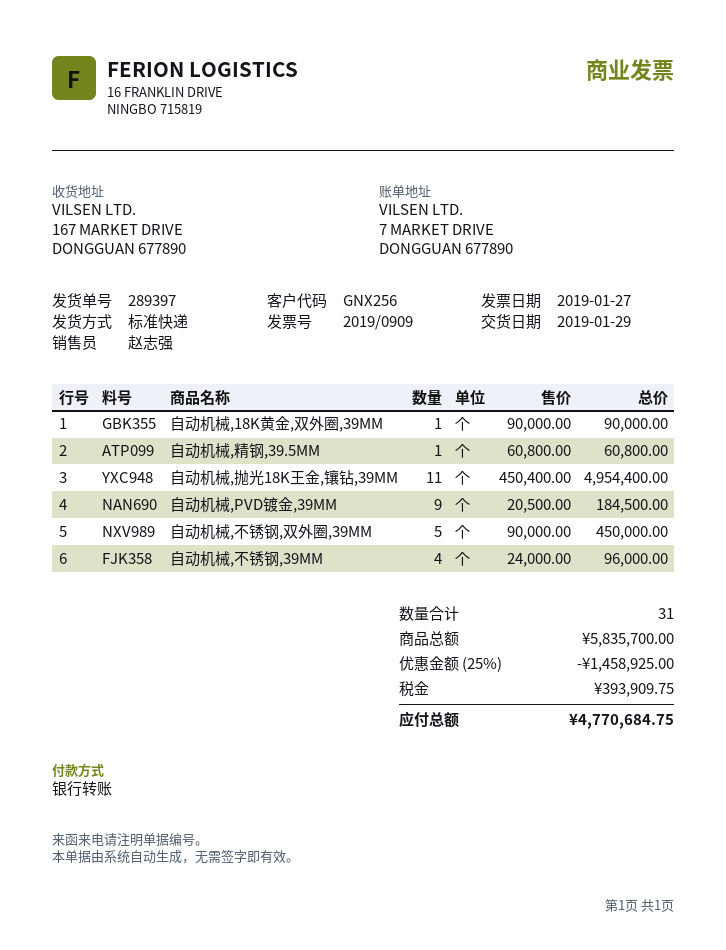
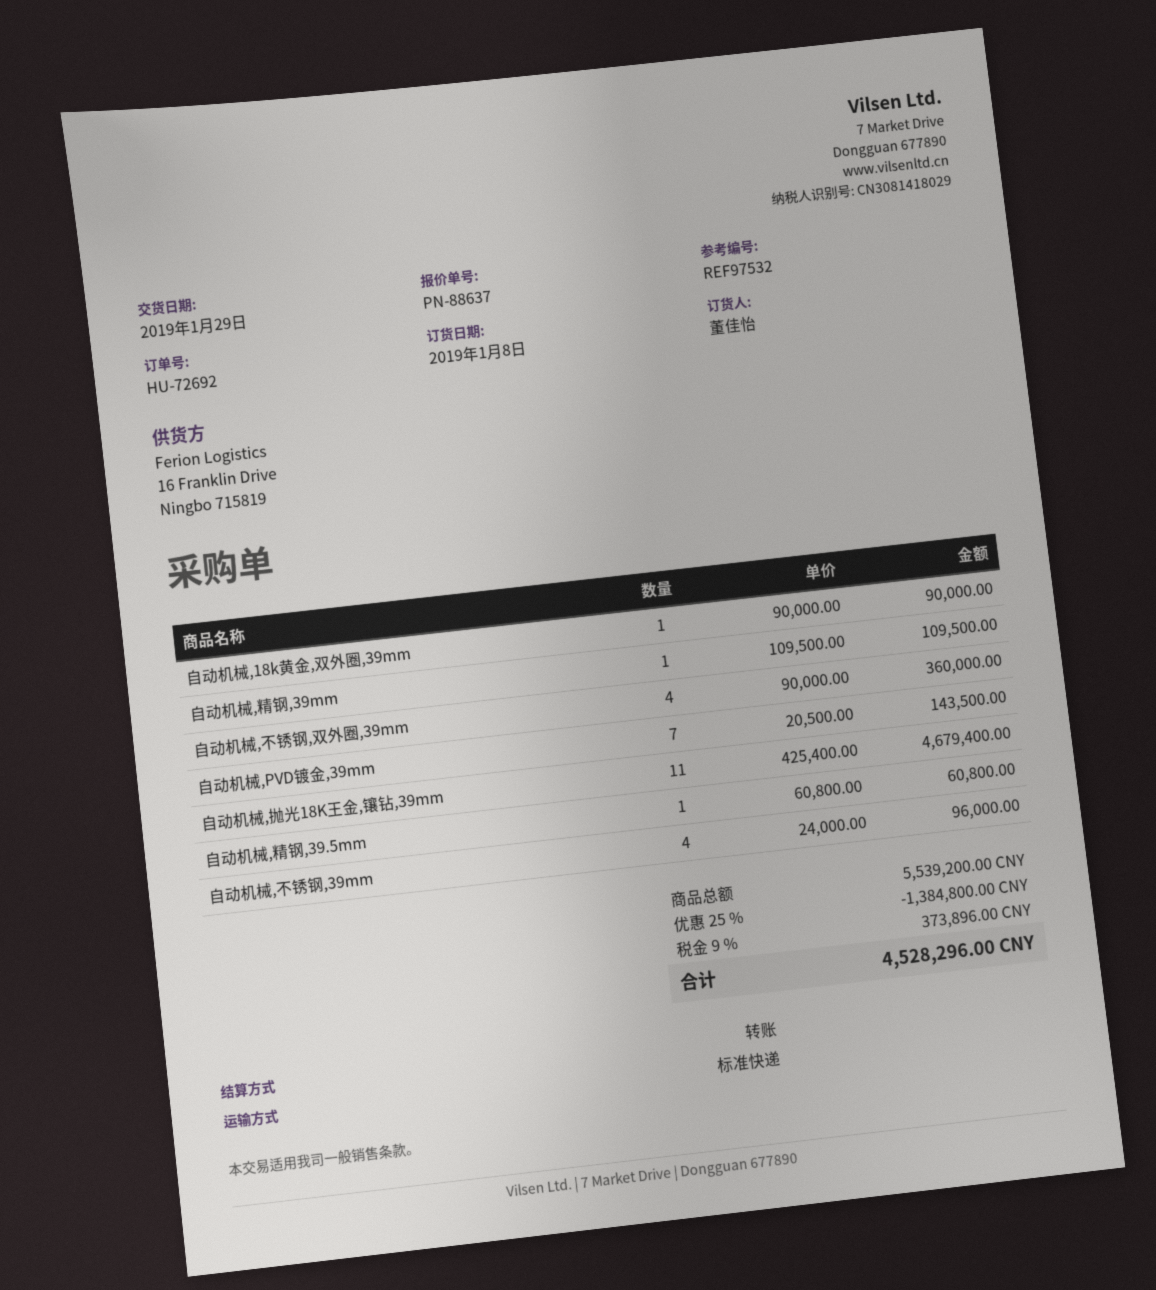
自动机械,抛光18K王金,镶钻,39MM: 11 x 450400.00 = 4954400.00 -> 11 x 425400.00 = 4679400.00
自动机械,PVD镀金,39MM: 9 x 20500.00 = 184500.00 -> 7 x 20500.00 = 143500.00
自动机械,不锈钢,双外圈,39MM: 5 x 90000.00 = 450000.00 -> 4 x 90000.00 = 360000.00
自动机械,精钢,39mm: none -> 1 x 109500.00 = 109500.00
subtotal: 5835700.00 -> 5539200.00
discount: 25% = 1458925.00 -> 25% = 1384800.00
tax: 393909.75 -> 373896.00
total: 4770684.75 -> 4528296.00

